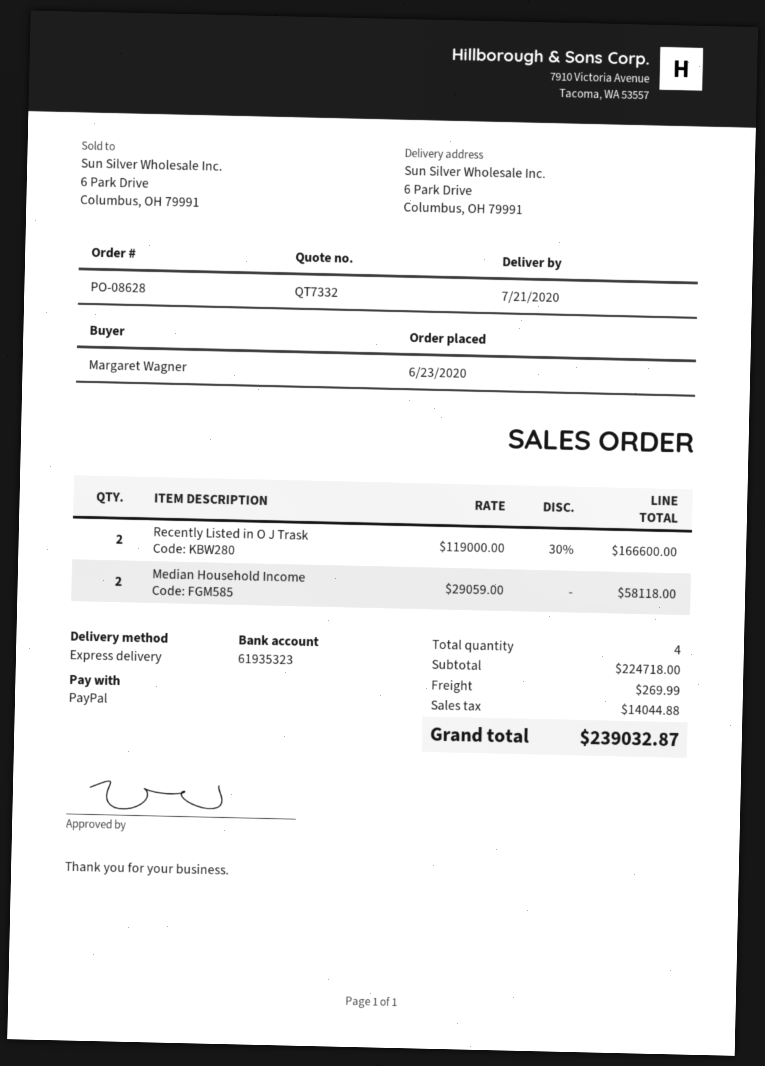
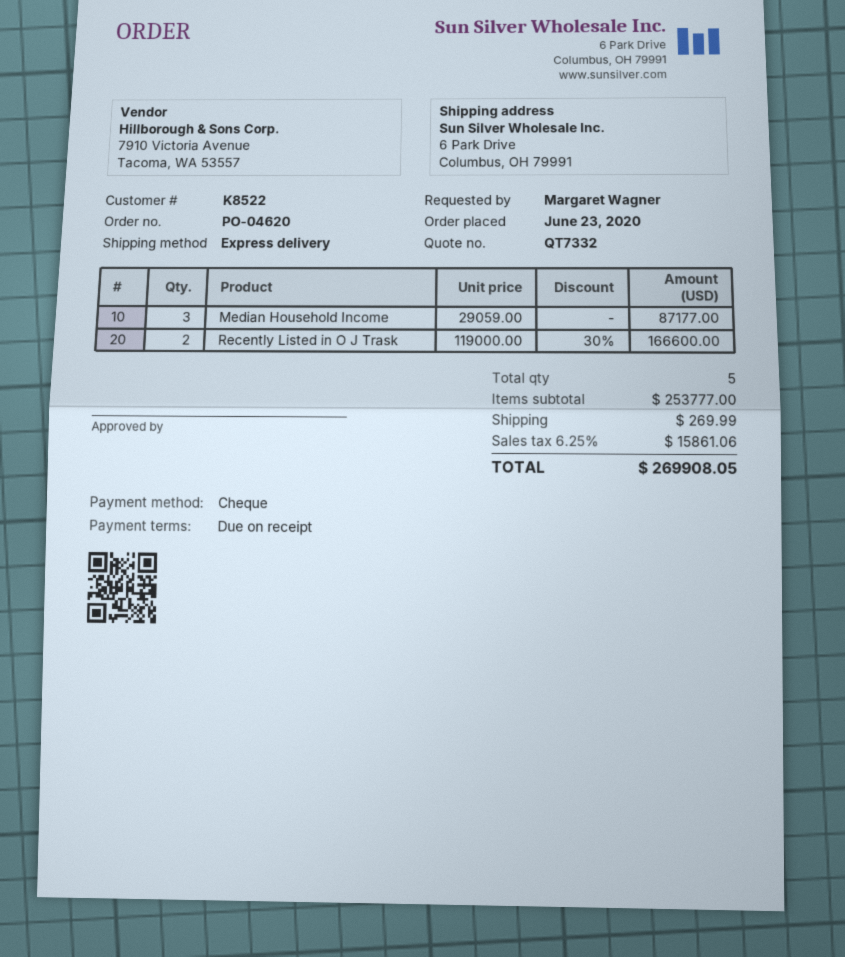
order number: PO-08628 -> PO-04620
payment method: PayPal -> cheque
Median Household Income: 2 x 29059.00 = 58118.00 -> 3 x 29059.00 = 87177.00
total quantity: 4 -> 5
subtotal: 224718.00 -> 253777.00
tax: 14044.88 -> 15861.06
total: 239032.87 -> 269908.05

